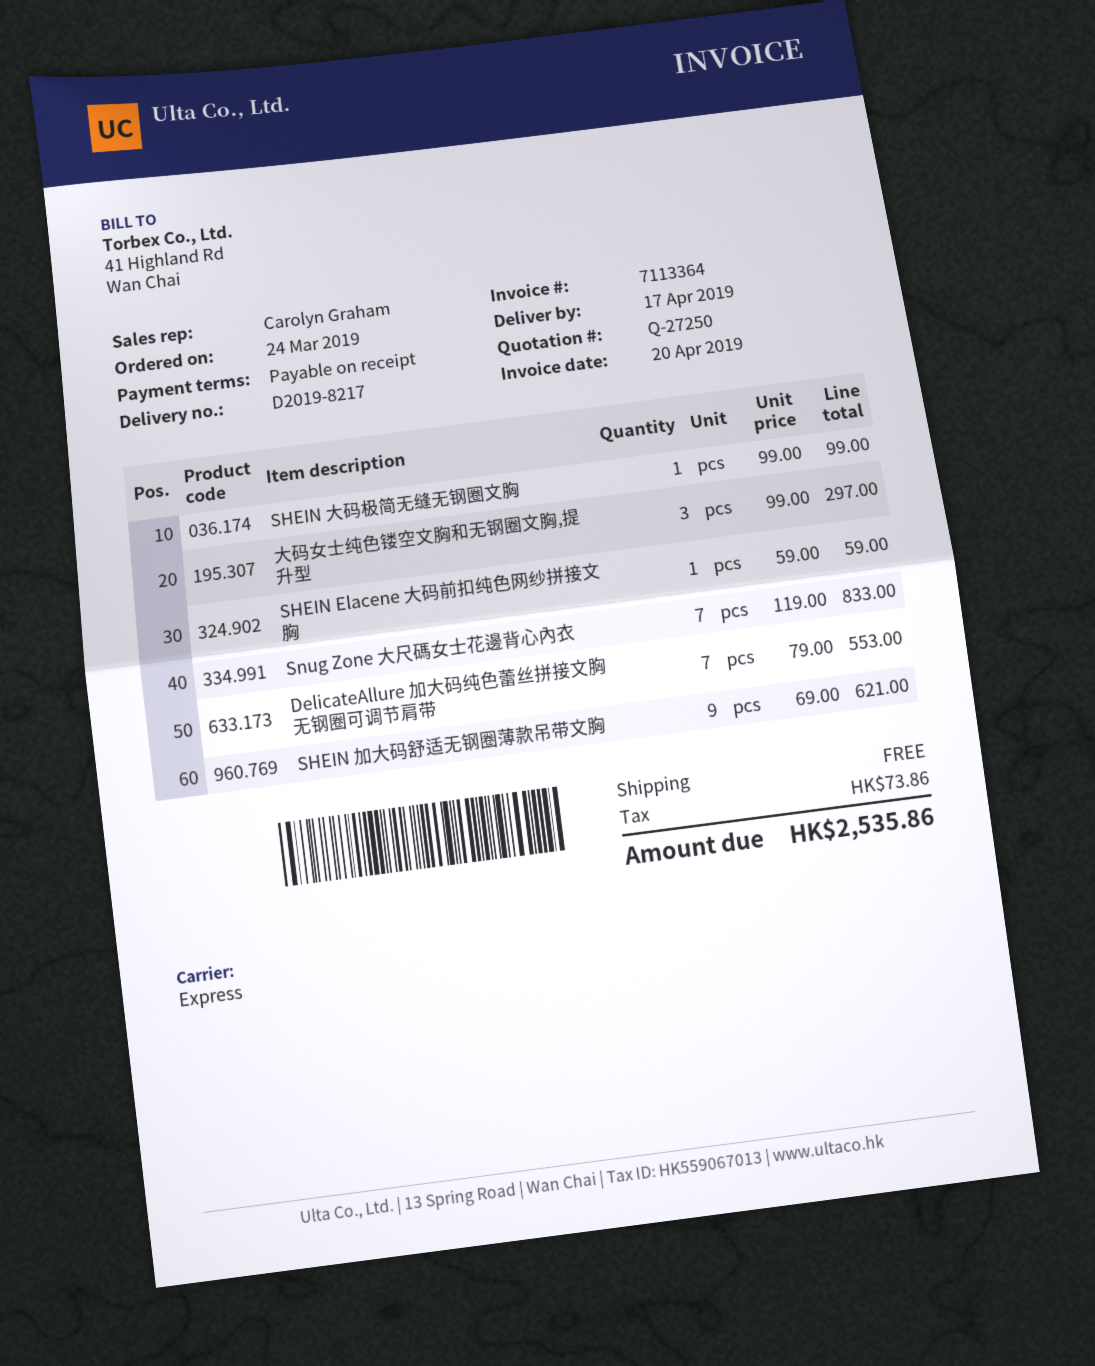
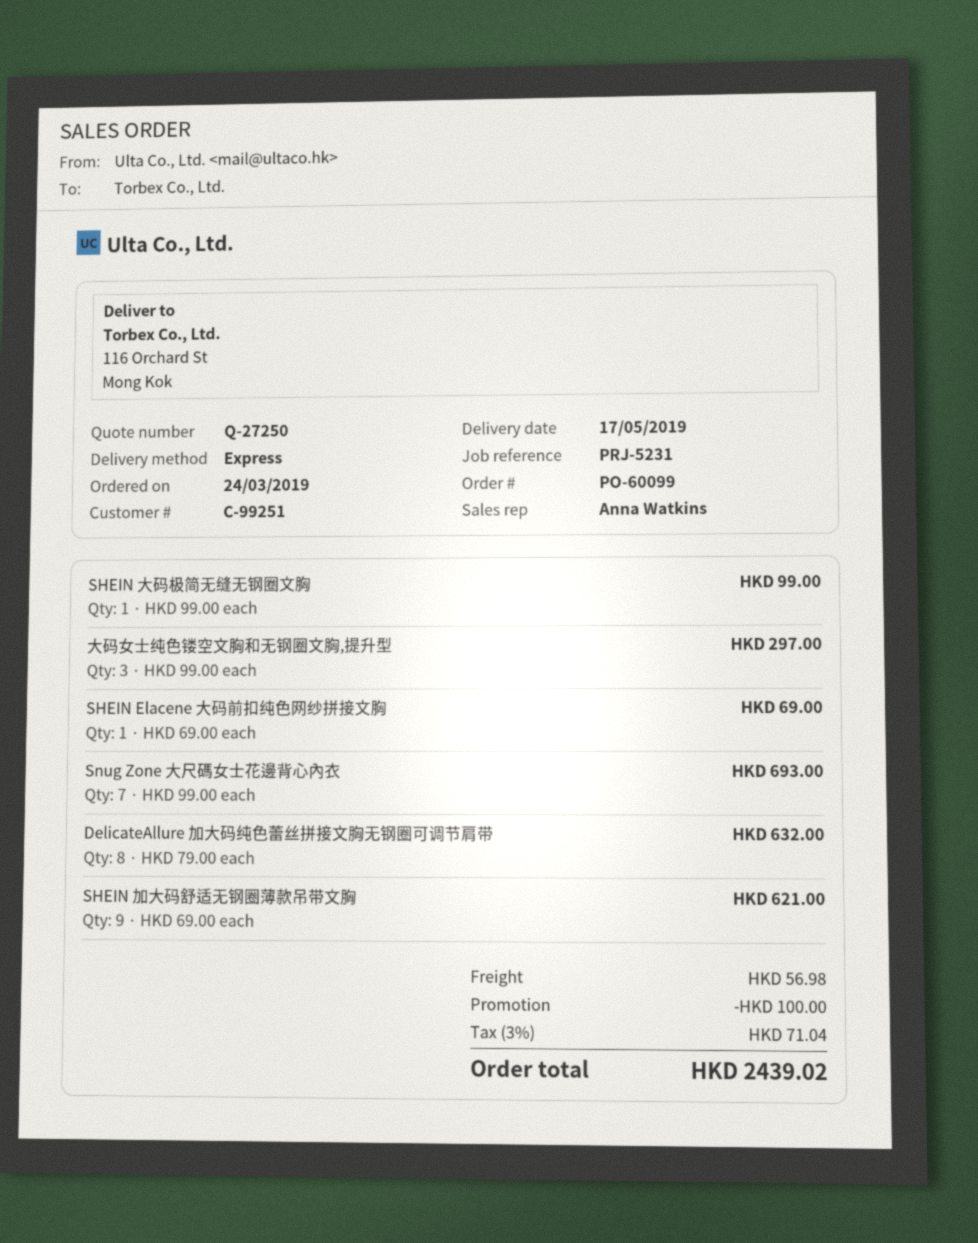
delivery date: 2019-04-17 -> 2019-05-17
sales rep: Carolyn Graham -> Anna Watkins
SHEIN Elacene 大码前扣纯色网纱拼接文胸: 1 x 59.00 = 59.00 -> 1 x 69.00 = 69.00
Snug Zone 大尺碼女士花邊背心內衣: 7 x 119.00 = 833.00 -> 7 x 99.00 = 693.00
DelicateAllure 加大码纯色蕾丝拼接文胸无钢圈可调节肩带: 7 x 79.00 = 553.00 -> 8 x 79.00 = 632.00
discount: none -> 100.00
shipping: 0.00 -> 56.98
tax: 73.86 -> 71.04
total: 2535.86 -> 2439.02

